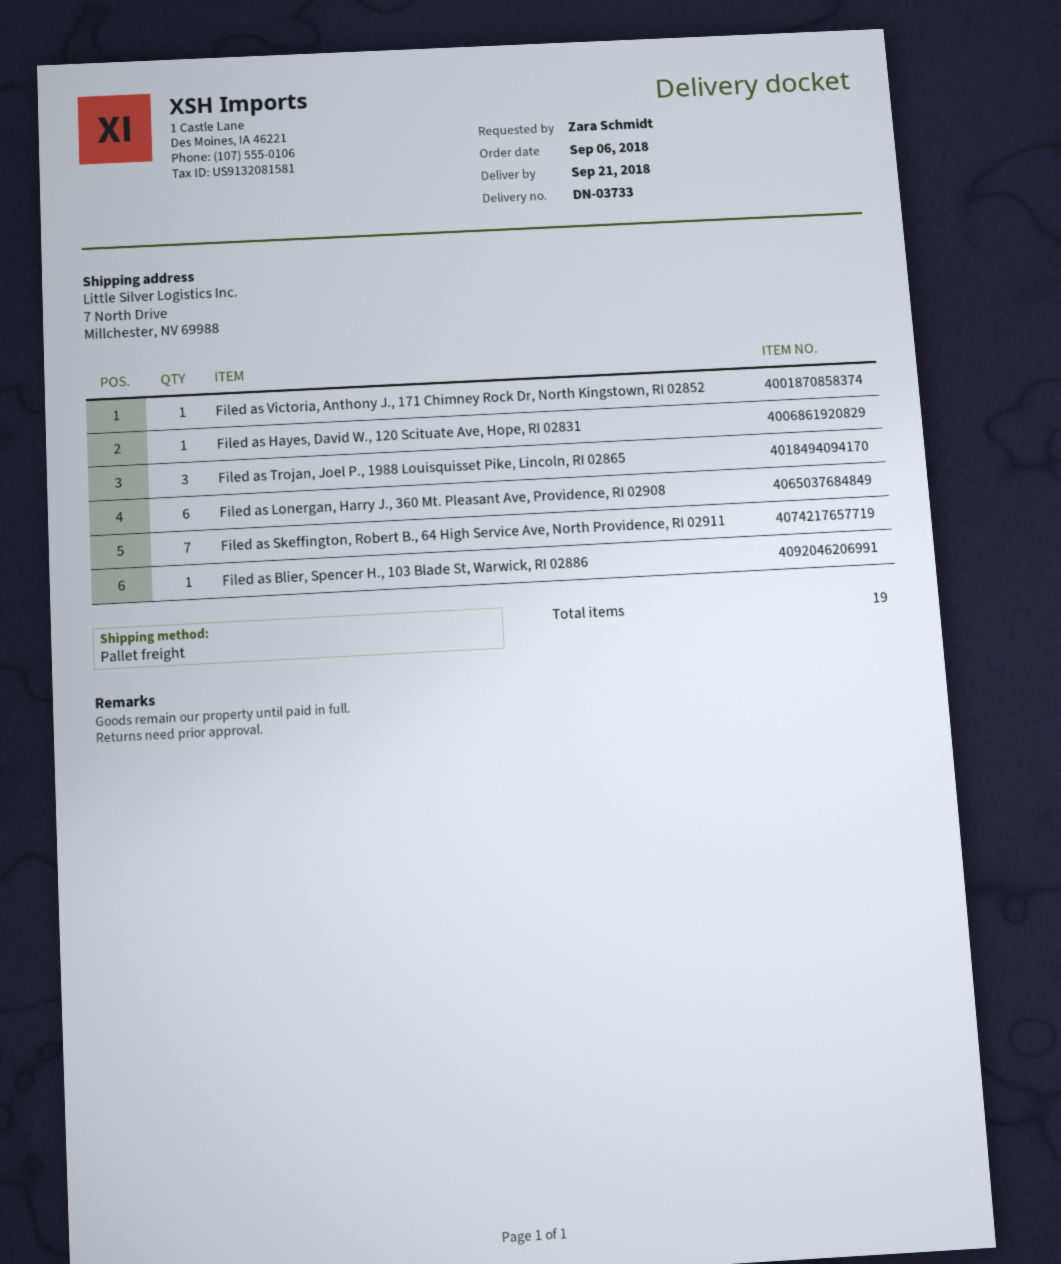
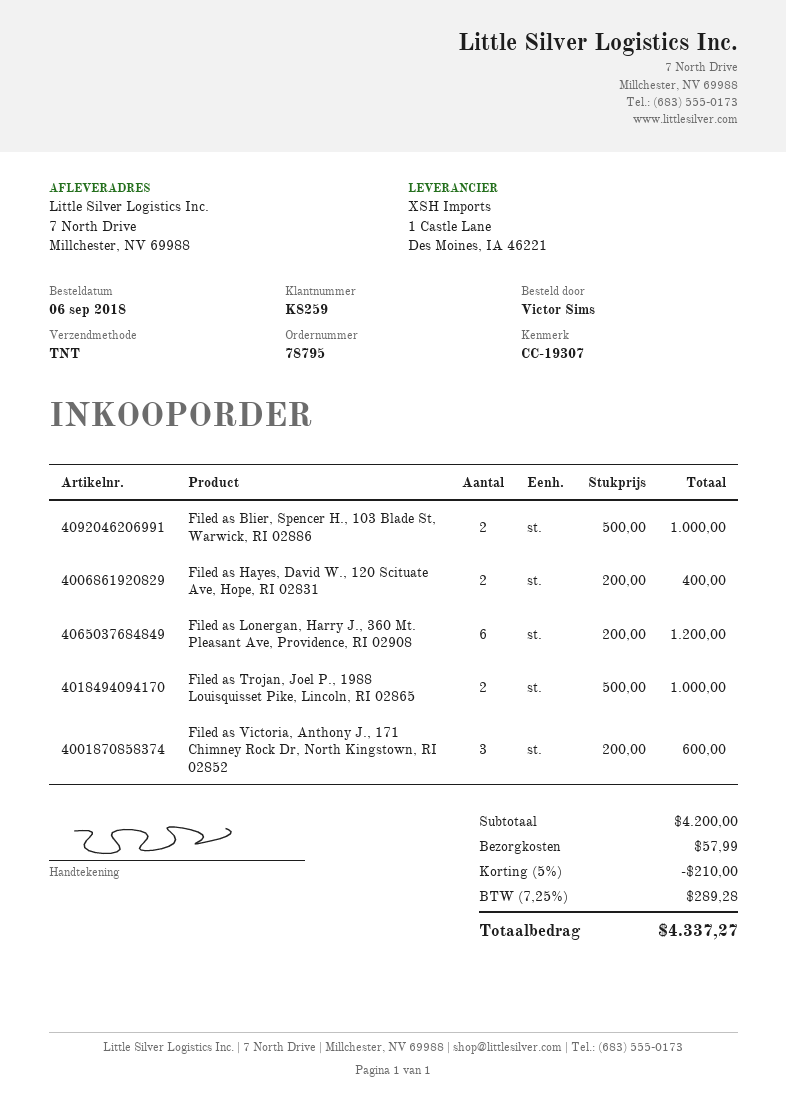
ordered by: Zara Schmidt -> Victor Sims
shipping method: pallet freight -> TNT
Filed as Victoria, Anthony J., 171 Chimney Rock Dr, North Kingstown, RI 02852: 1 -> 3
Filed as Hayes, David W., 120 Scituate Ave, Hope, RI 02831: 1 -> 2
Filed as Trojan, Joel P., 1988 Louisquisset Pike, Lincoln, RI 02865: 3 -> 2
Filed as Skeffington, Robert B., 64 High Service Ave, North Providence, RI 02911: 7 -> none
Filed as Blier, Spencer H., 103 Blade St, Warwick, RI 02886: 1 -> 2

